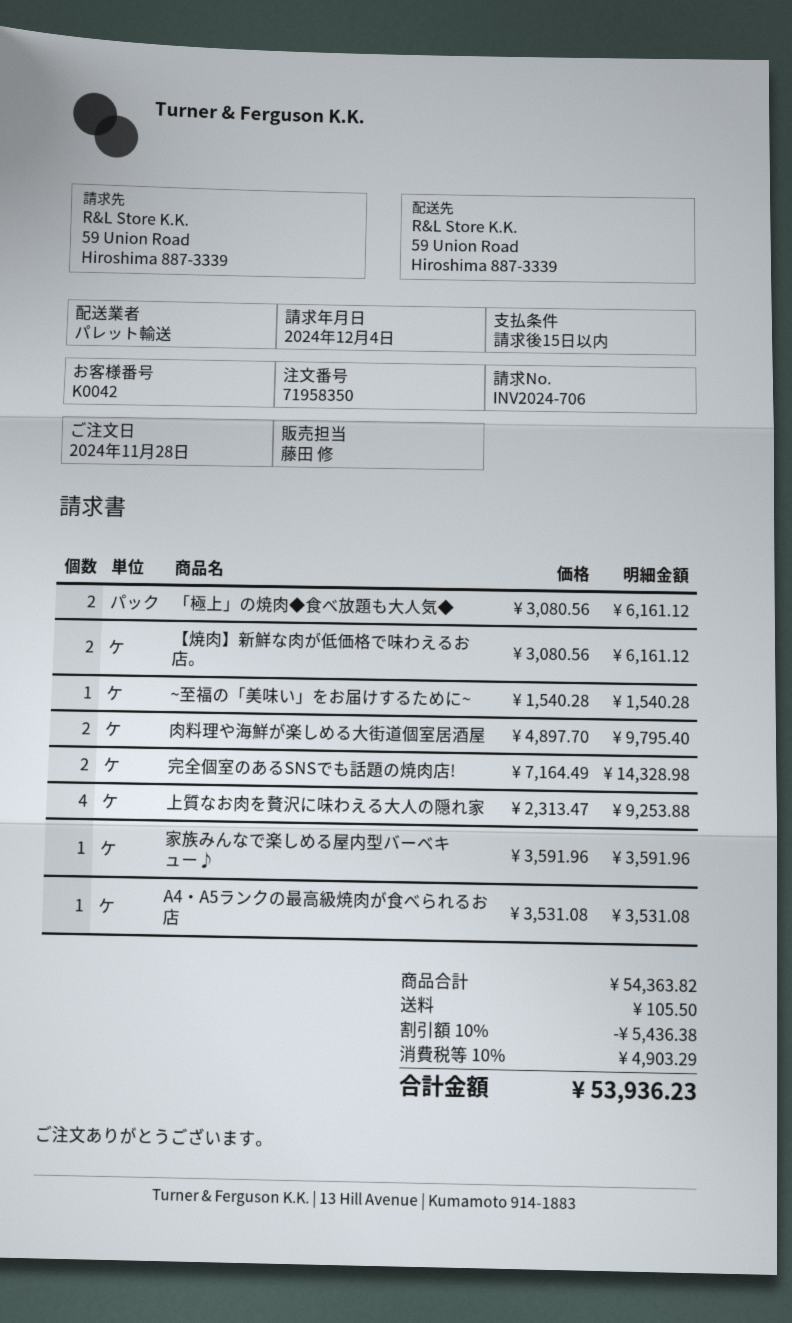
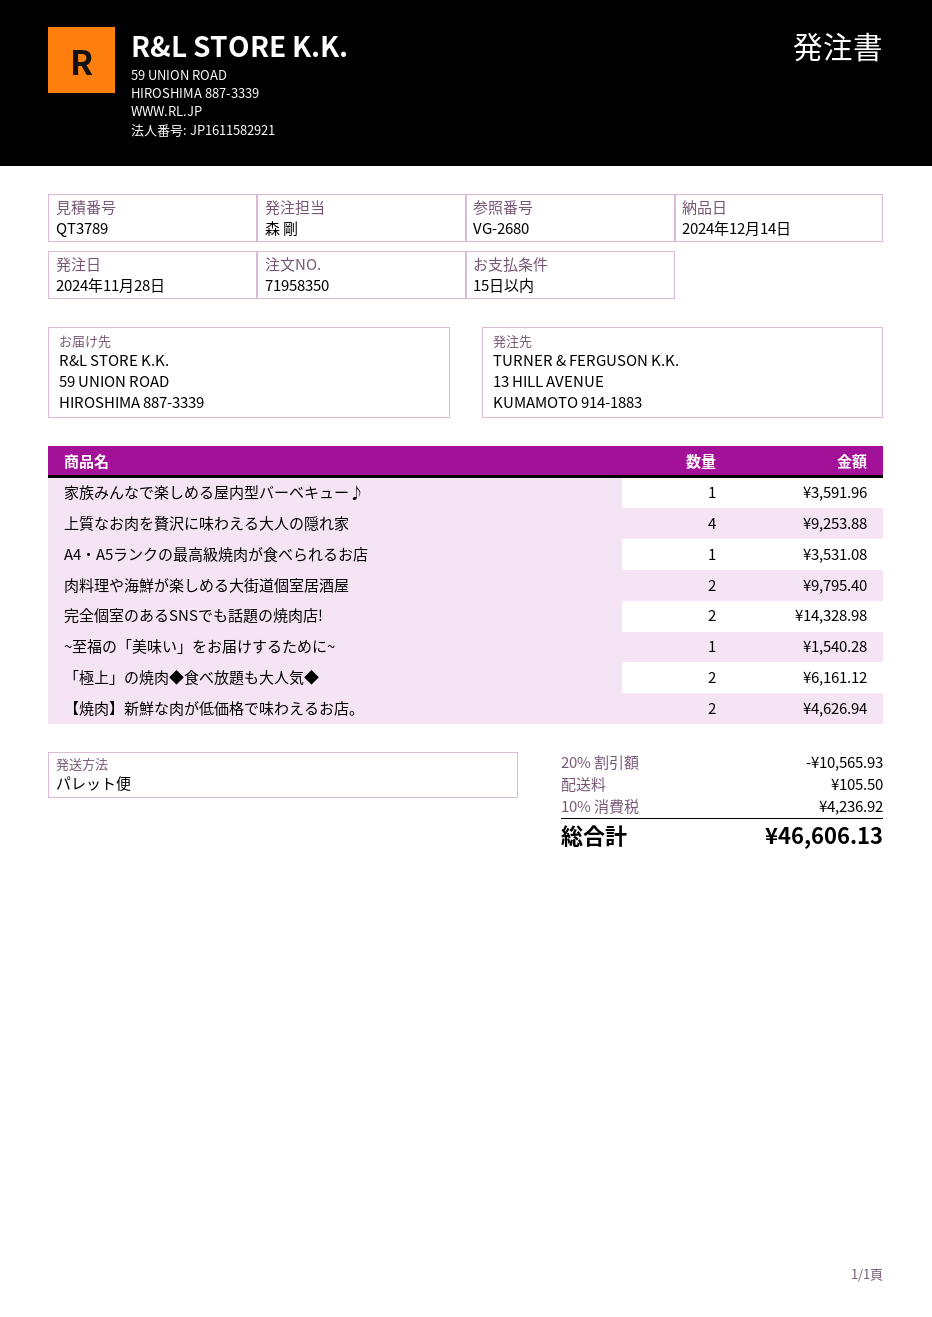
【焼肉】新鮮な肉が低価格で味わえるお店。: 2 for 6161.12 -> 2 for 4626.94
discount: 10% = 5436.38 -> 20% = 10565.93
tax: 10% = 4903.29 -> 10% = 4236.92
total: 53936.23 -> 46606.13

